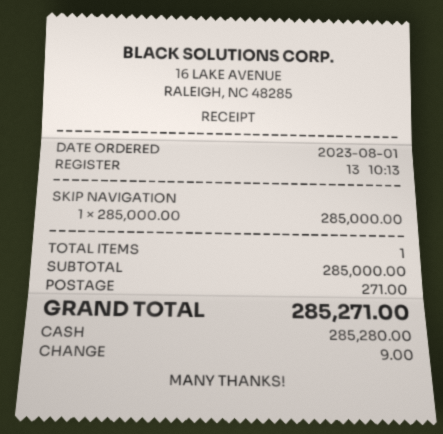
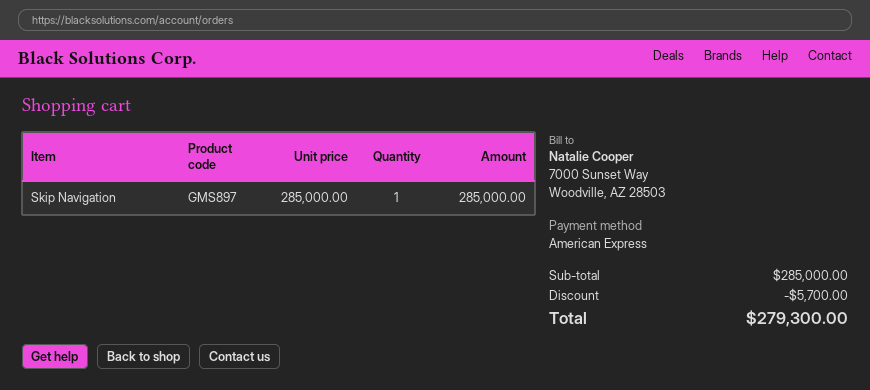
payment method: cash -> American Express
discount: none -> 5700.00
shipping: 271.00 -> none
total: 285271.00 -> 279300.00

